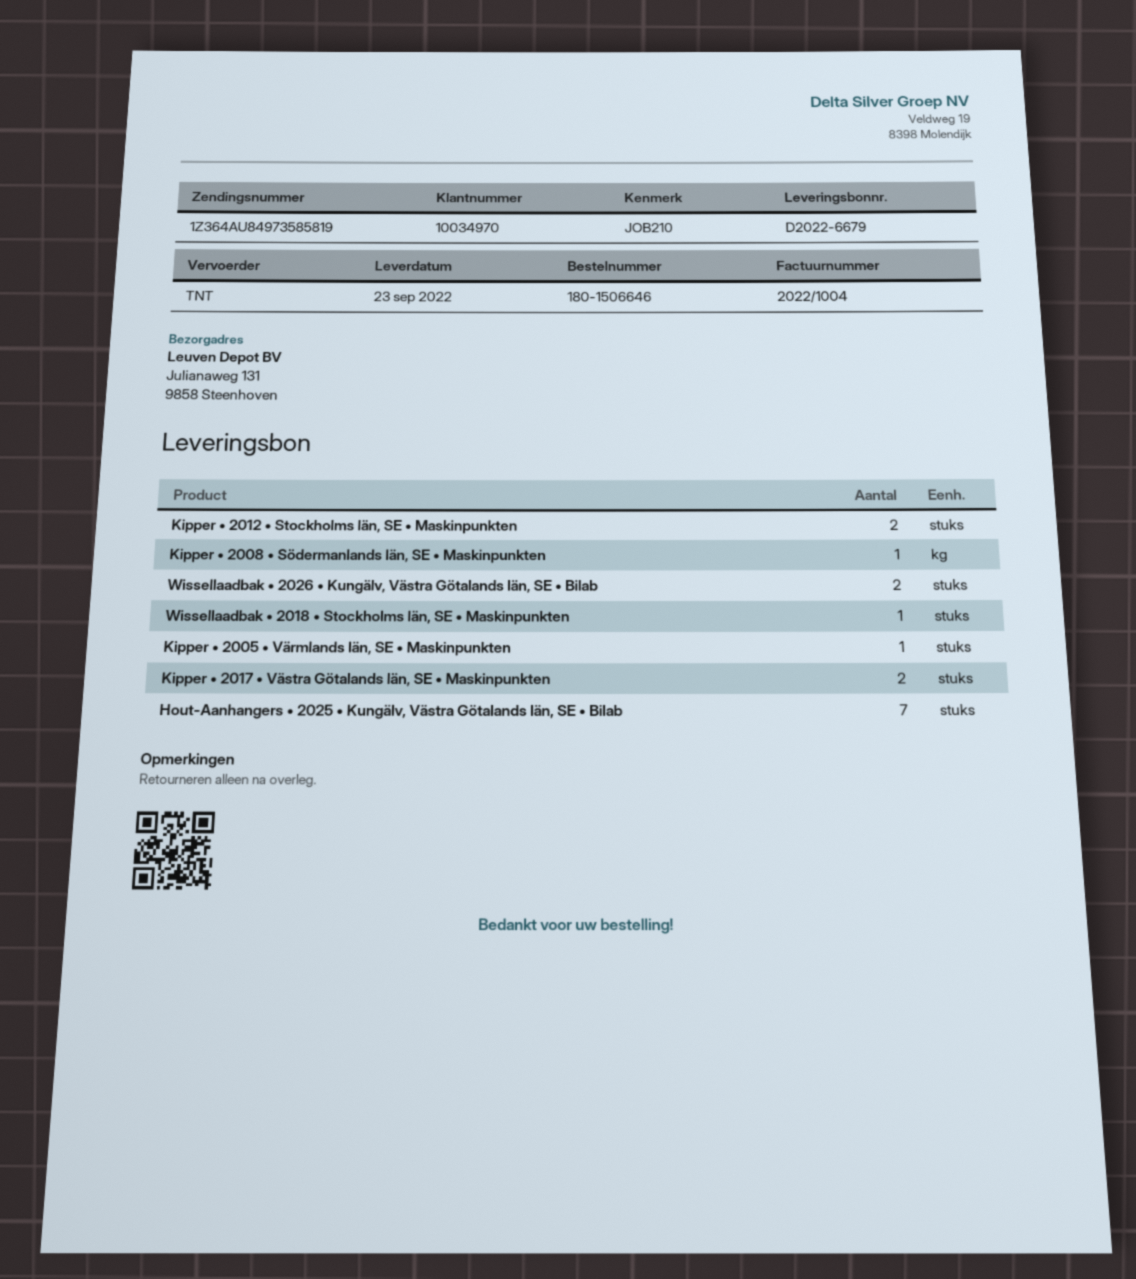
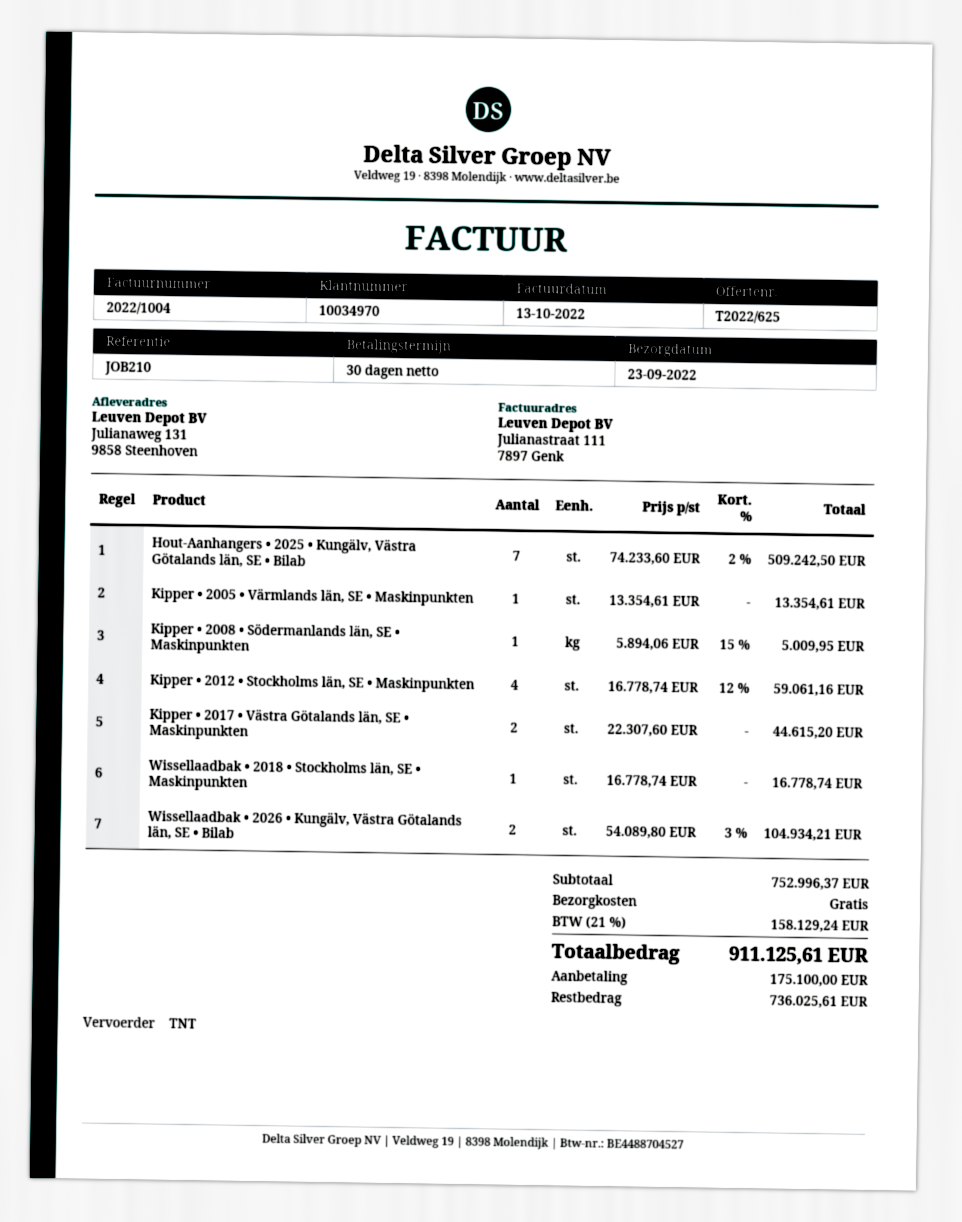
Kipper • 2012 • Stockholms län, SE • Maskinpunkten: 2 -> 4

